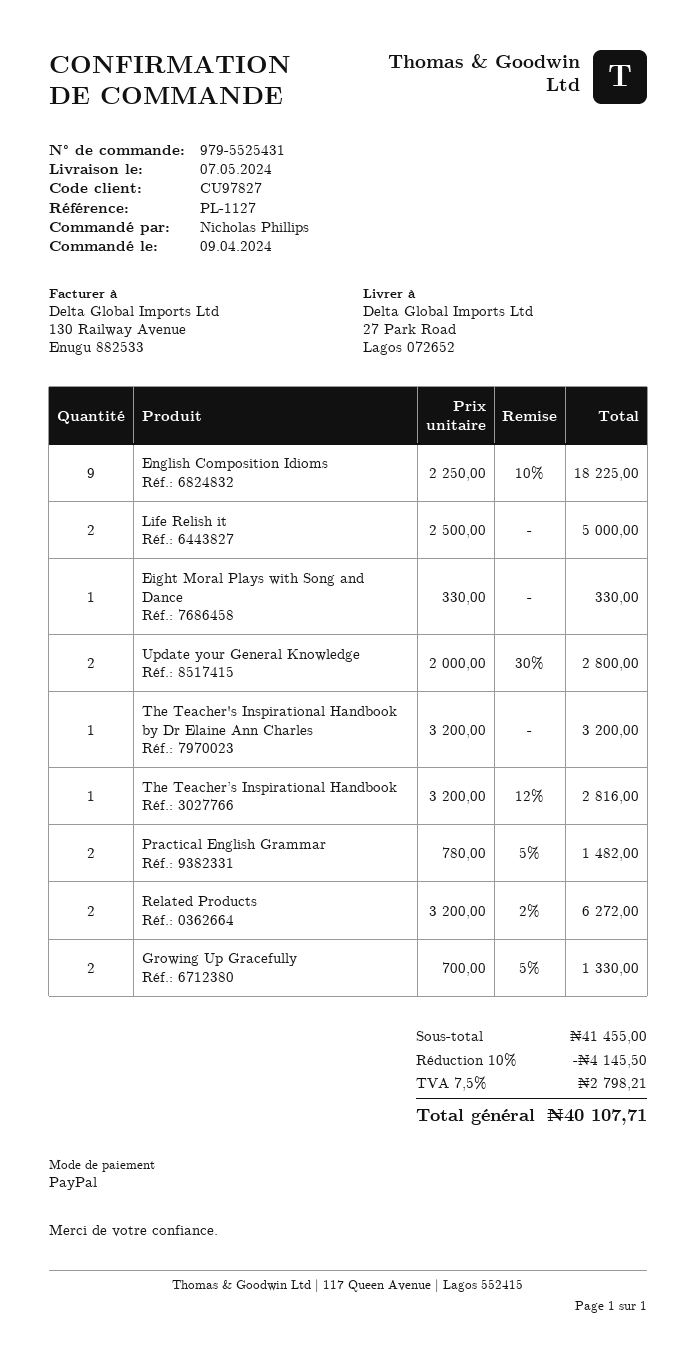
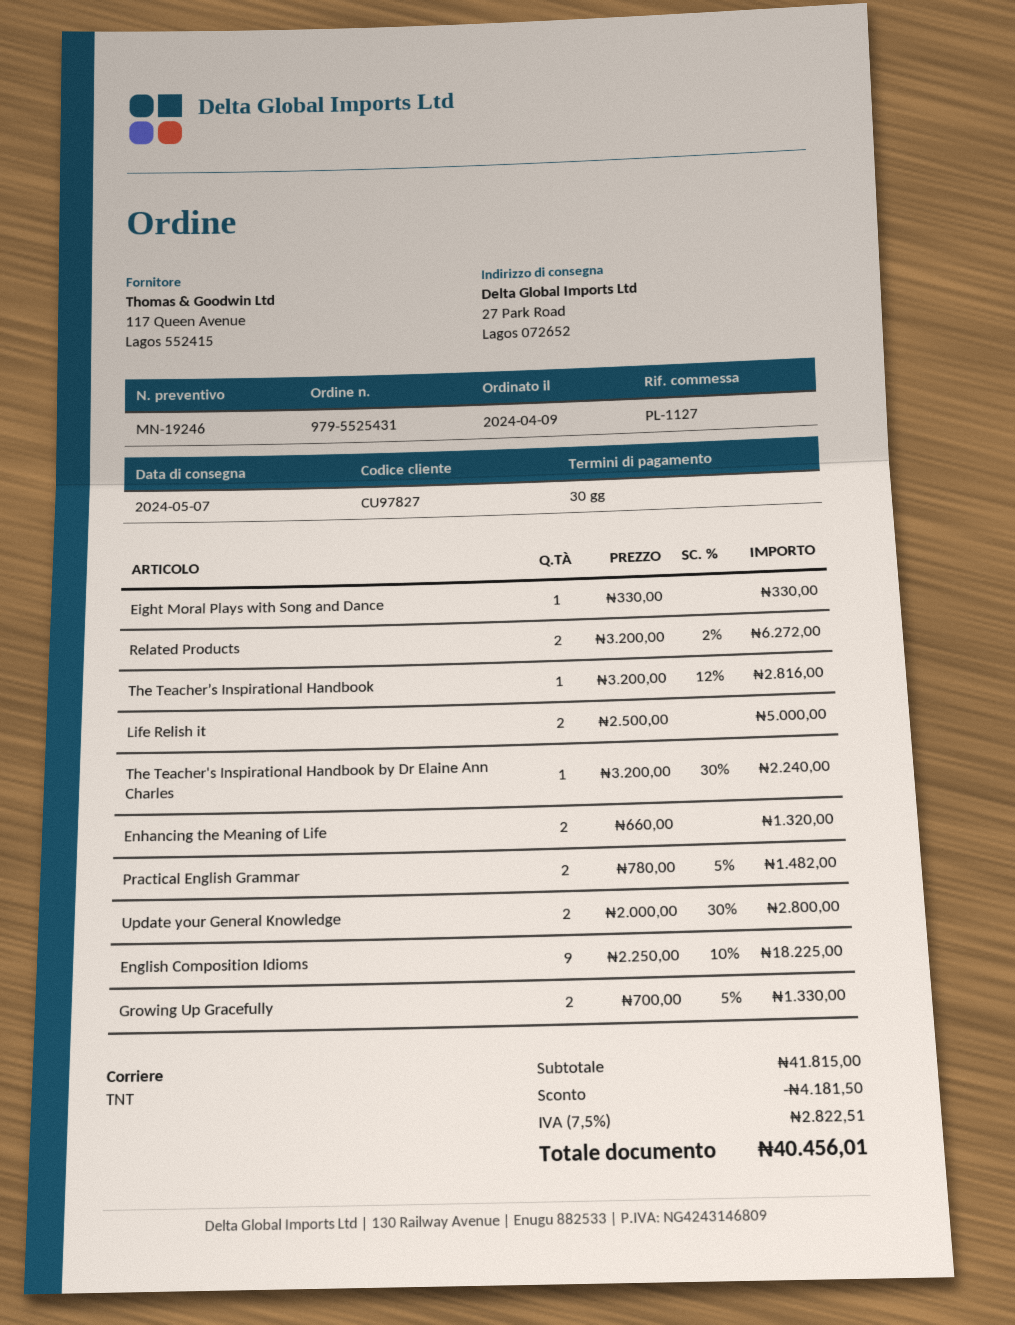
The Teacher's Inspirational Handbook by Dr Elaine Ann Charles: 1 x 3200.00 = 3200.00 -> 1 x 3200.00 - 30% = 2240.00
Enhancing the Meaning of Life: none -> 2 x 660.00 = 1320.00
subtotal: 41455.00 -> 41815.00
discount: 4145.50 -> 4181.50
tax: 7.5% = 2798.21 -> 7.5% = 2822.51
total: 40107.71 -> 40456.01

